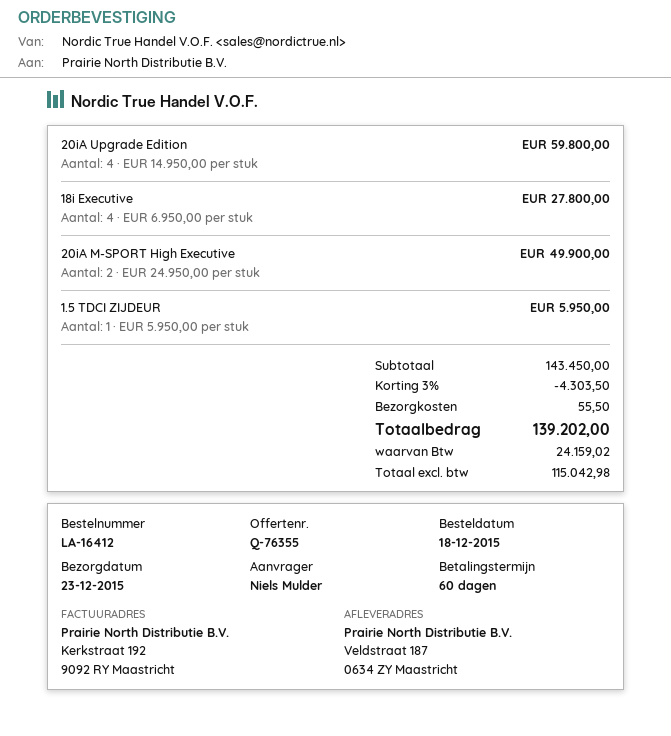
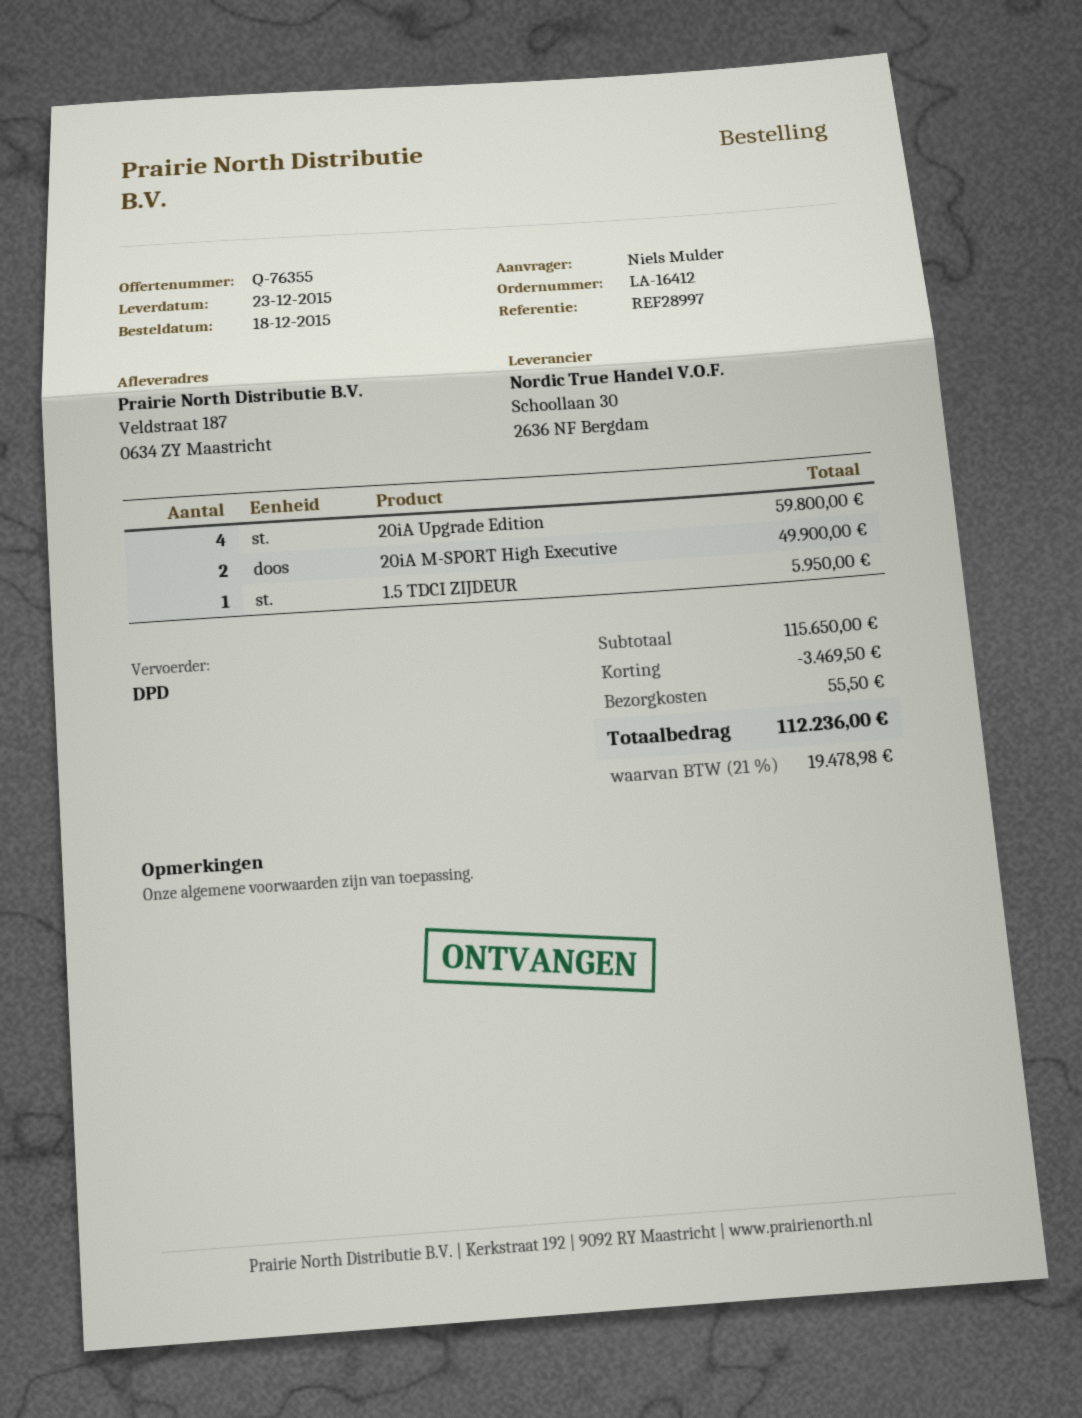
18i Executive: 4 for 27800.00 -> none
subtotal: 143450.00 -> 115650.00
discount: 4303.50 -> 3469.50
tax: 24159.02 -> 19478.98
total: 139202.00 -> 112236.00

